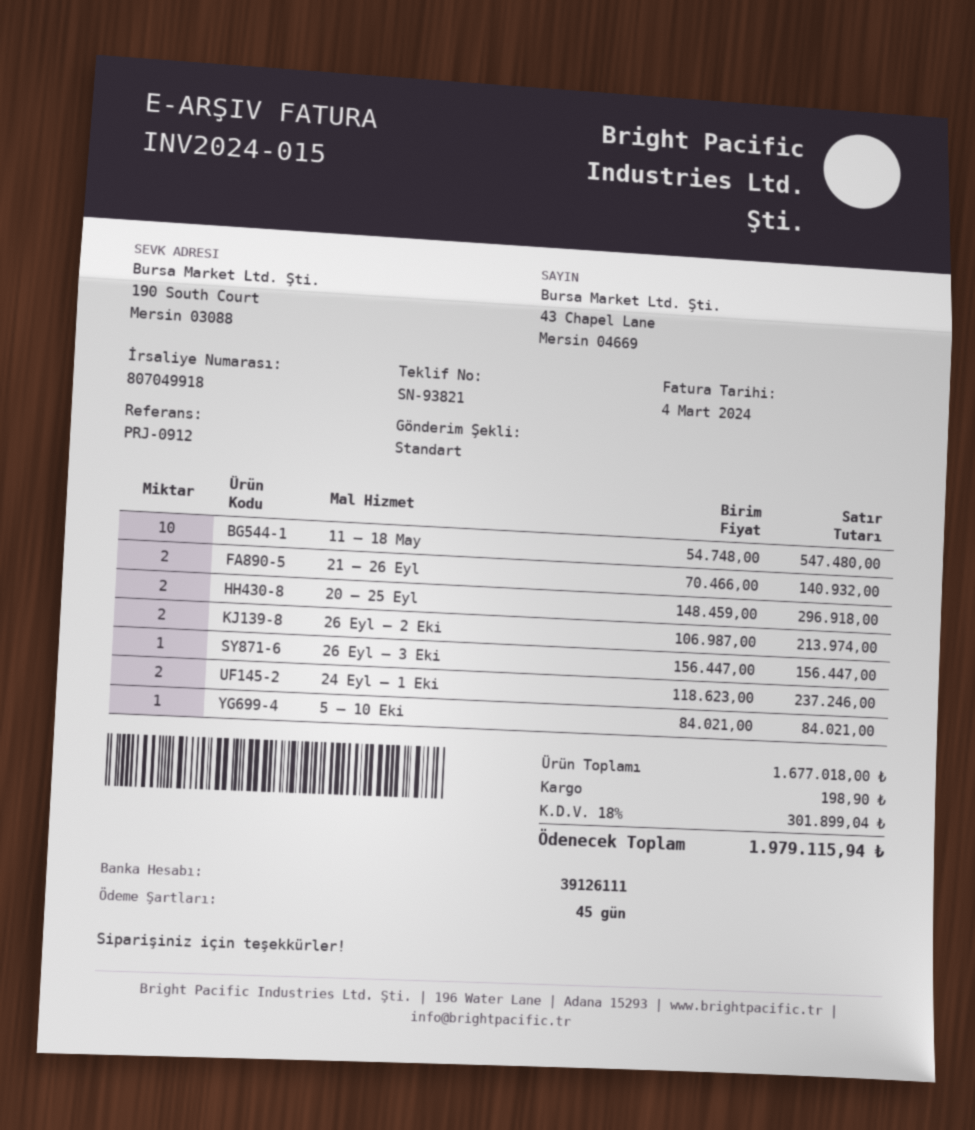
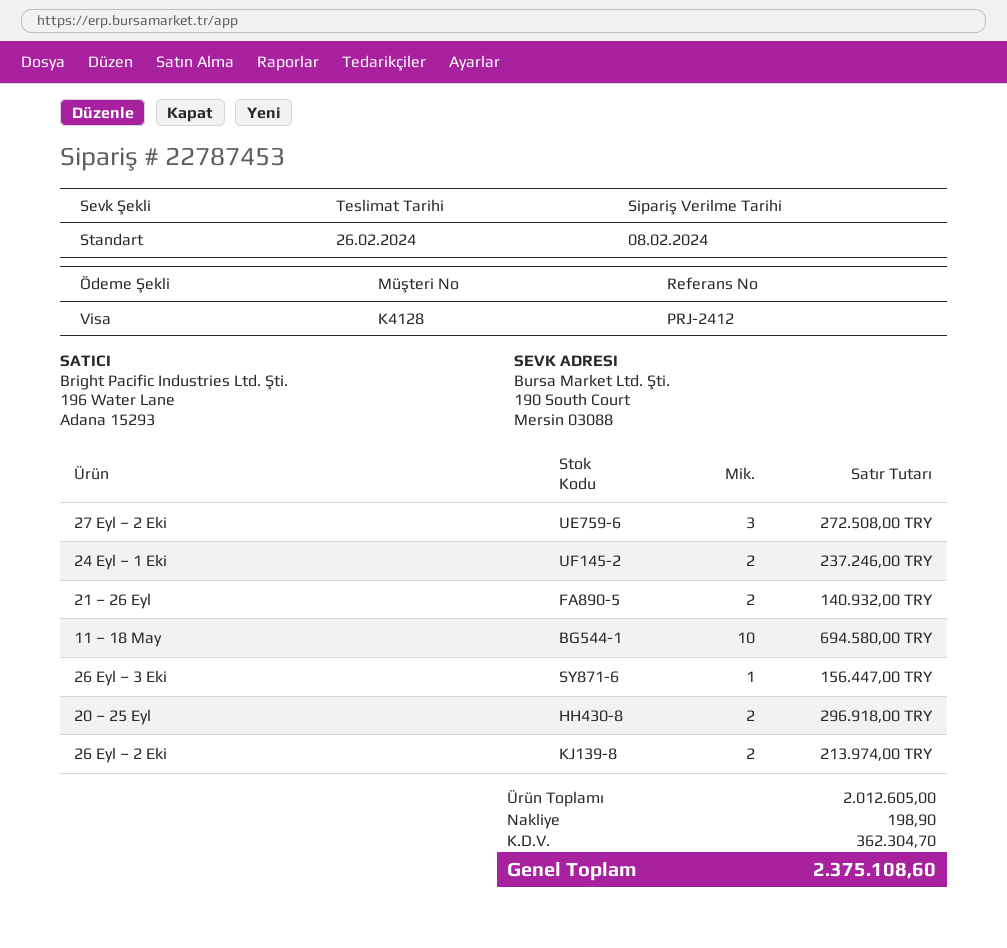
reference: PRJ-0912 -> PRJ-2412
11 – 18 May: 10 for 547480.00 -> 10 for 694580.00
5 – 10 Eki: 1 for 84021.00 -> none
27 Eyl – 2 Eki: none -> 3 for 272508.00
subtotal: 1677018.00 -> 2012605.00
tax: 301899.04 -> 362304.70
total: 1979115.94 -> 2375108.60

